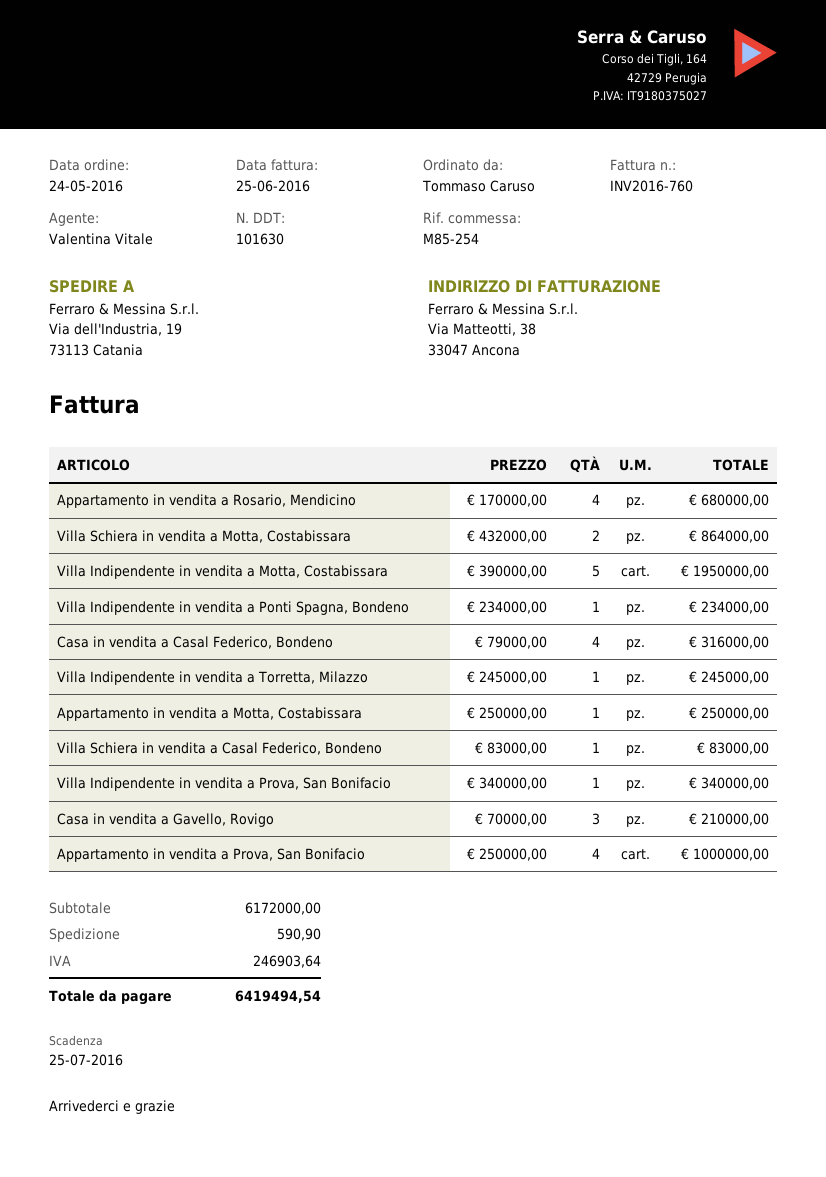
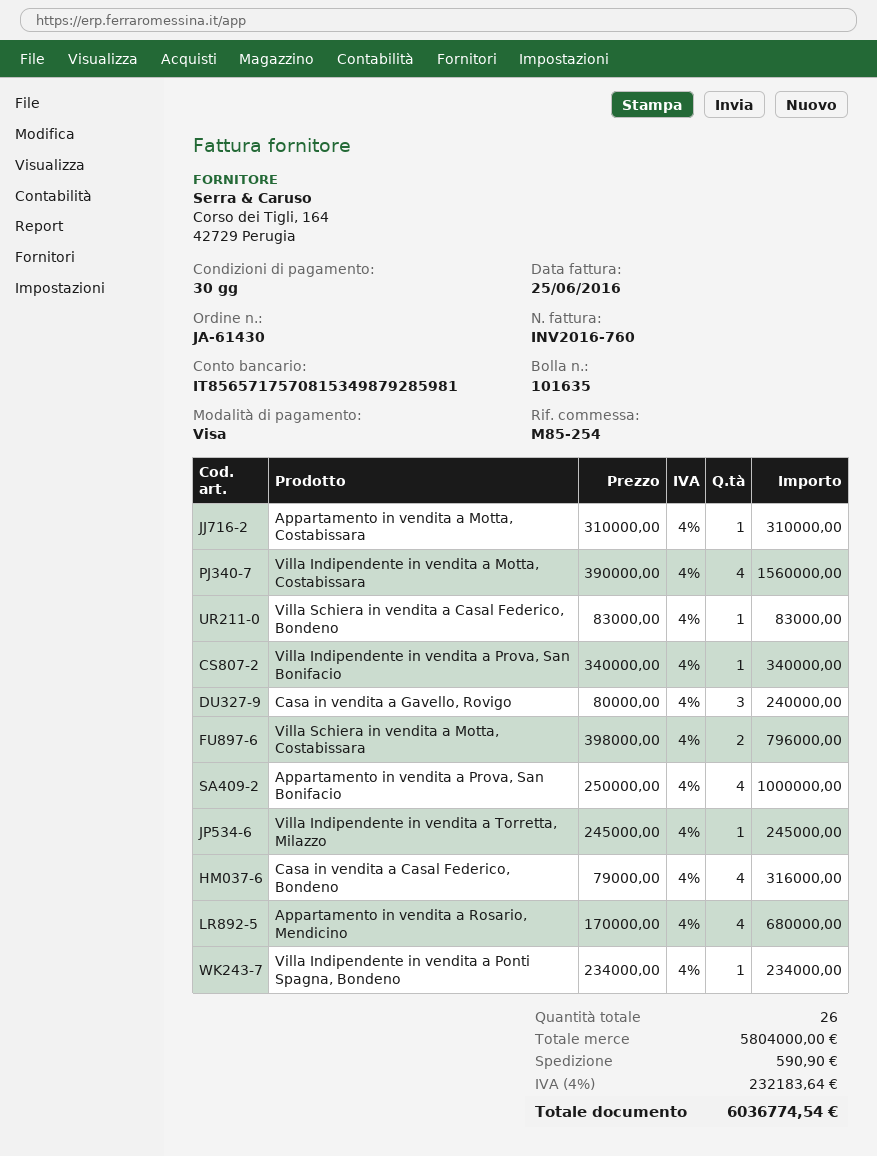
delivery note number: 101630 -> 101635
Villa Schiera in vendita a Motta, Costabissara: 2 x 432000.00 = 864000.00 -> 2 x 398000.00 = 796000.00
Villa Indipendente in vendita a Motta, Costabissara: 5 x 390000.00 = 1950000.00 -> 4 x 390000.00 = 1560000.00
Appartamento in vendita a Motta, Costabissara: 1 x 250000.00 = 250000.00 -> 1 x 310000.00 = 310000.00
Casa in vendita a Gavello, Rovigo: 3 x 70000.00 = 210000.00 -> 3 x 80000.00 = 240000.00
subtotal: 6172000.00 -> 5804000.00
tax: 246903.64 -> 232183.64
total: 6419494.54 -> 6036774.54

